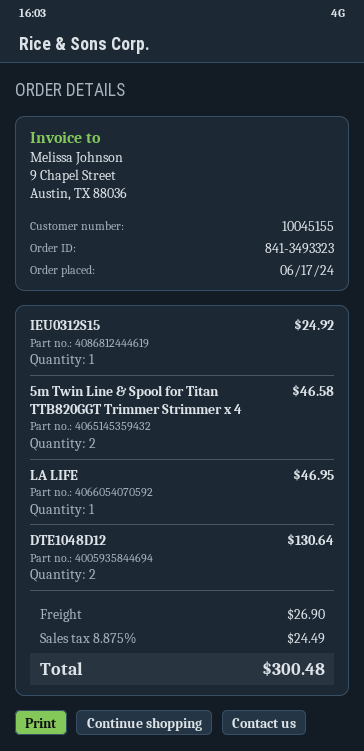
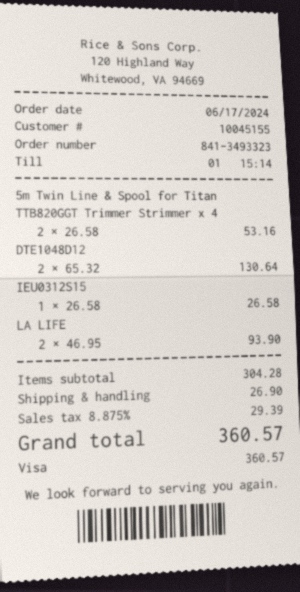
IEU0312S15: 1 for 24.92 -> 1 for 26.58
5m Twin Line & Spool for Titan TTB820GGT Trimmer Strimmer x 4: 2 for 46.58 -> 2 for 53.16
LA LIFE: 1 for 46.95 -> 2 for 93.90
tax: 8.875% = 24.49 -> 8.875% = 29.39
total: 300.48 -> 360.57

